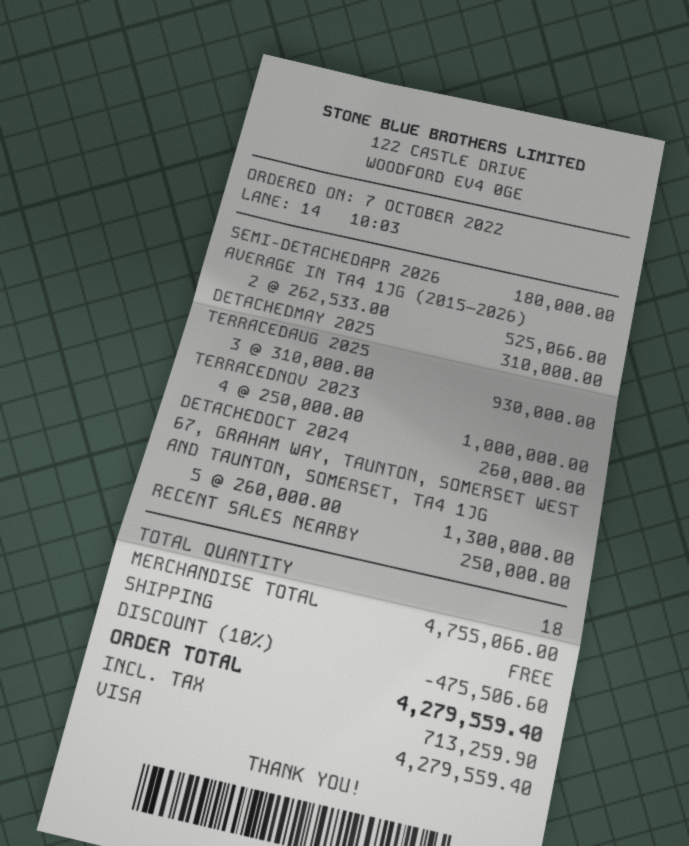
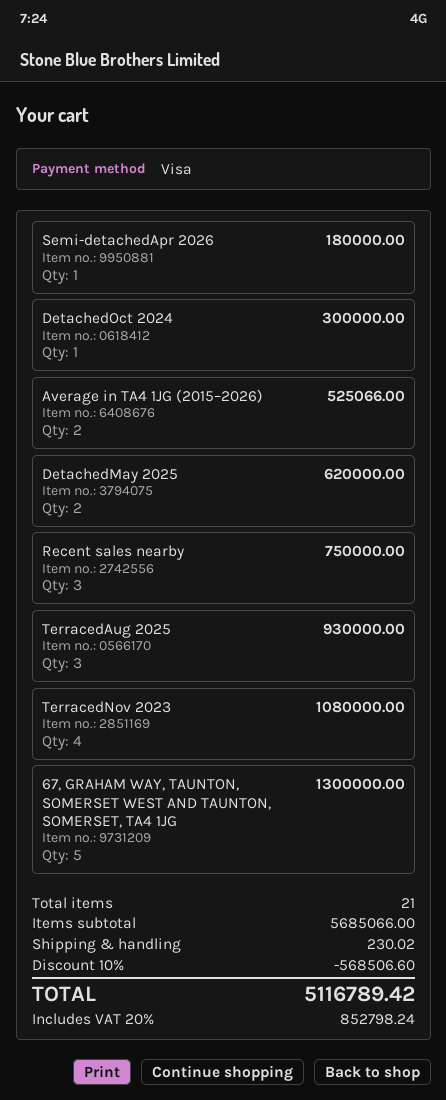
DETACHEDMAY 2025: 1 for 310000.00 -> 2 for 620000.00
TERRACEDNOV 2023: 4 for 1000000.00 -> 4 for 1080000.00
DETACHEDOCT 2024: 1 for 260000.00 -> 1 for 300000.00
RECENT SALES NEARBY: 1 for 250000.00 -> 3 for 750000.00
total quantity: 18 -> 21
subtotal: 4755066.00 -> 5685066.00
discount: 10% = 475506.60 -> 10% = 568506.60
shipping: 0.00 -> 230.02
tax: 713259.90 -> 852798.24
total: 4279559.40 -> 5116789.42

